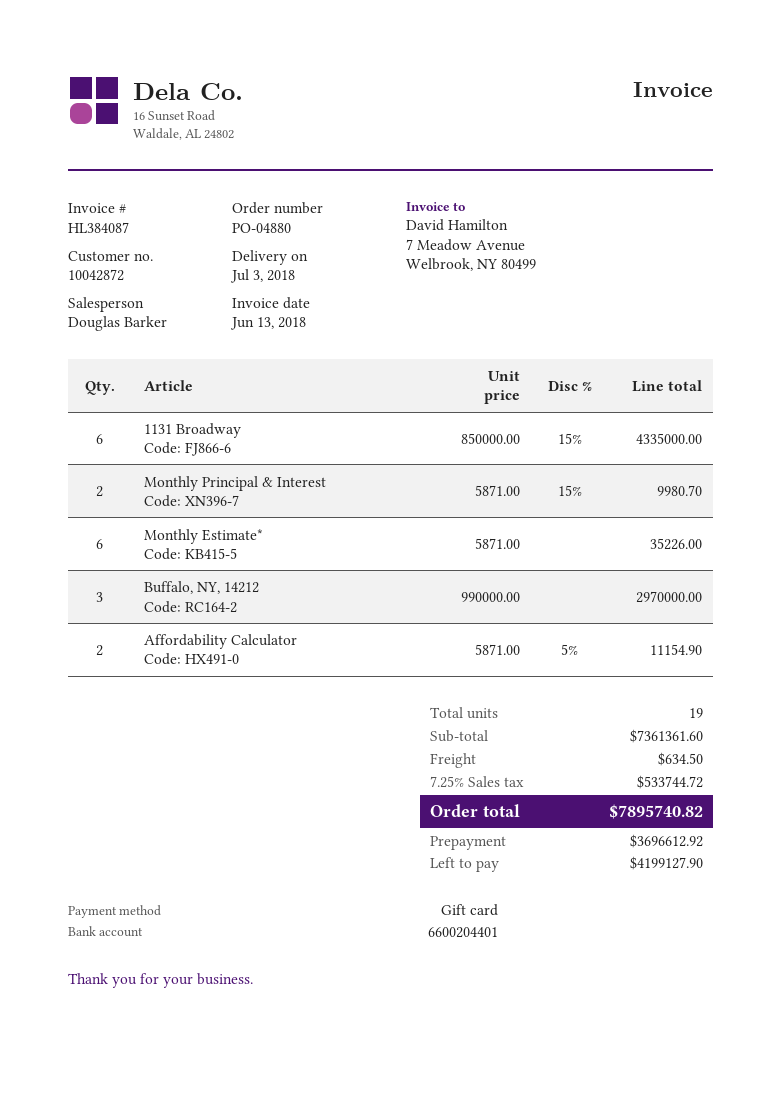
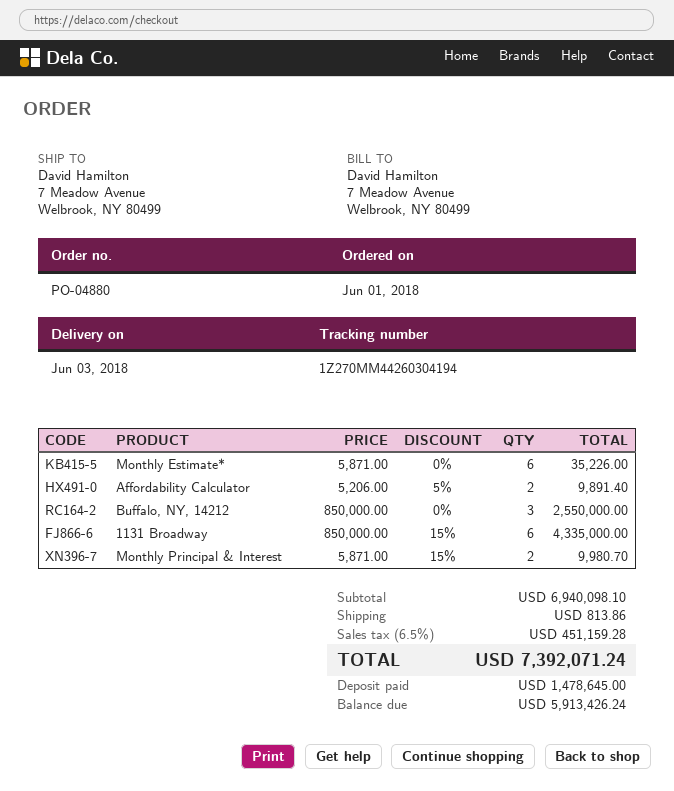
delivery date: 2018-07-03 -> 2018-06-03
Buffalo, NY, 14212: 3 x 990000.00 = 2970000.00 -> 3 x 850000.00 = 2550000.00
Affordability Calculator: 2 x 5871.00 - 5% = 11154.90 -> 2 x 5206.00 - 5% = 9891.40
subtotal: 7361361.60 -> 6940098.10
shipping: 634.50 -> 813.86
tax: 7.25% = 533744.72 -> 6.5% = 451159.28
total: 7895740.82 -> 7392071.24
deposit: 3696612.92 -> 1478645.00
balance: 4199127.90 -> 5913426.24

